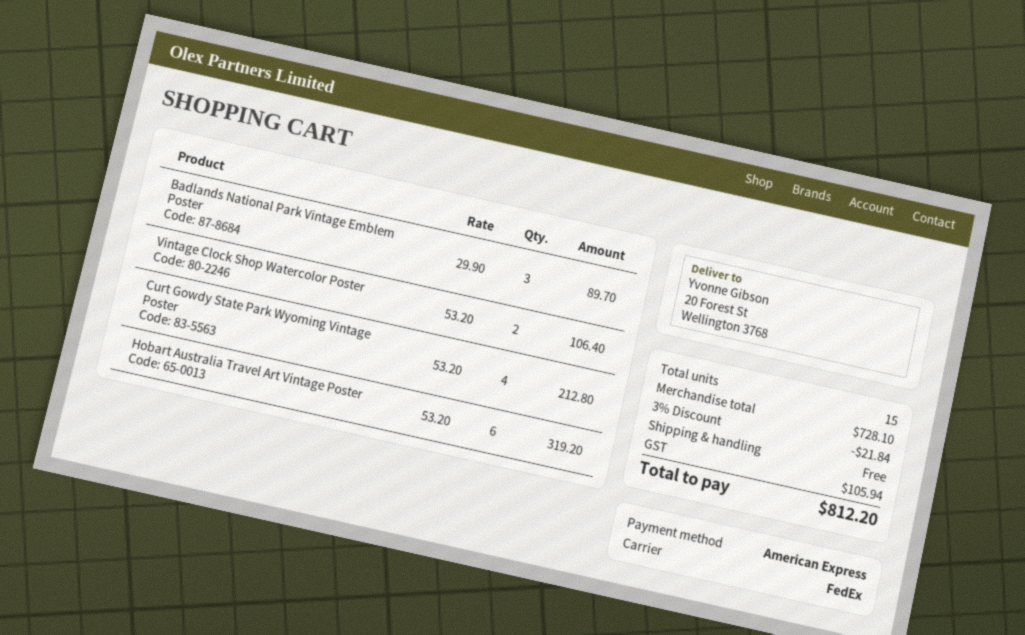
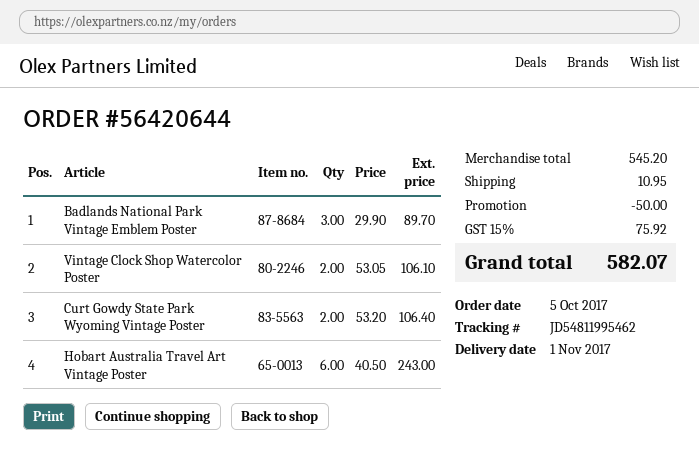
Vintage Clock Shop Watercolor Poster: 2 x 53.20 = 106.40 -> 2 x 53.05 = 106.10
Curt Gowdy State Park Wyoming Vintage Poster: 4 x 53.20 = 212.80 -> 2 x 53.20 = 106.40
Hobart Australia Travel Art Vintage Poster: 6 x 53.20 = 319.20 -> 6 x 40.50 = 243.00
subtotal: 728.10 -> 545.20
discount: 21.84 -> 50.00
shipping: 0.00 -> 10.95
tax: 105.94 -> 75.92
total: 812.20 -> 582.07

